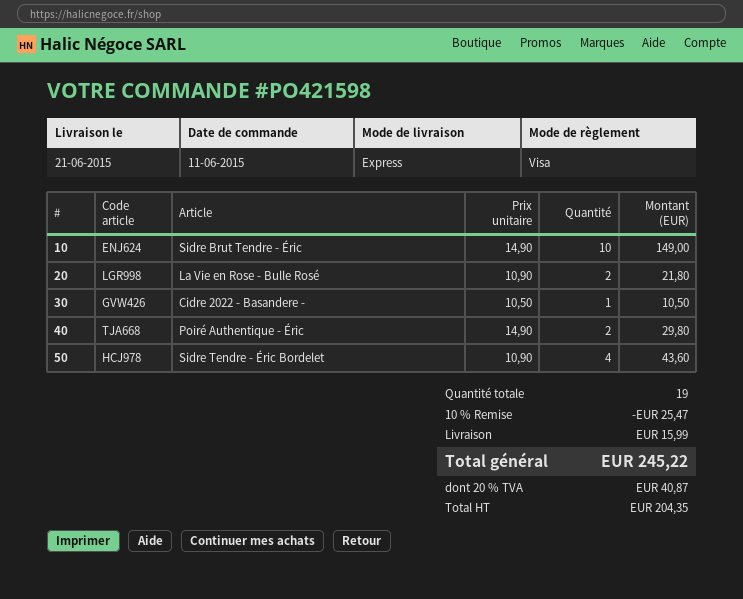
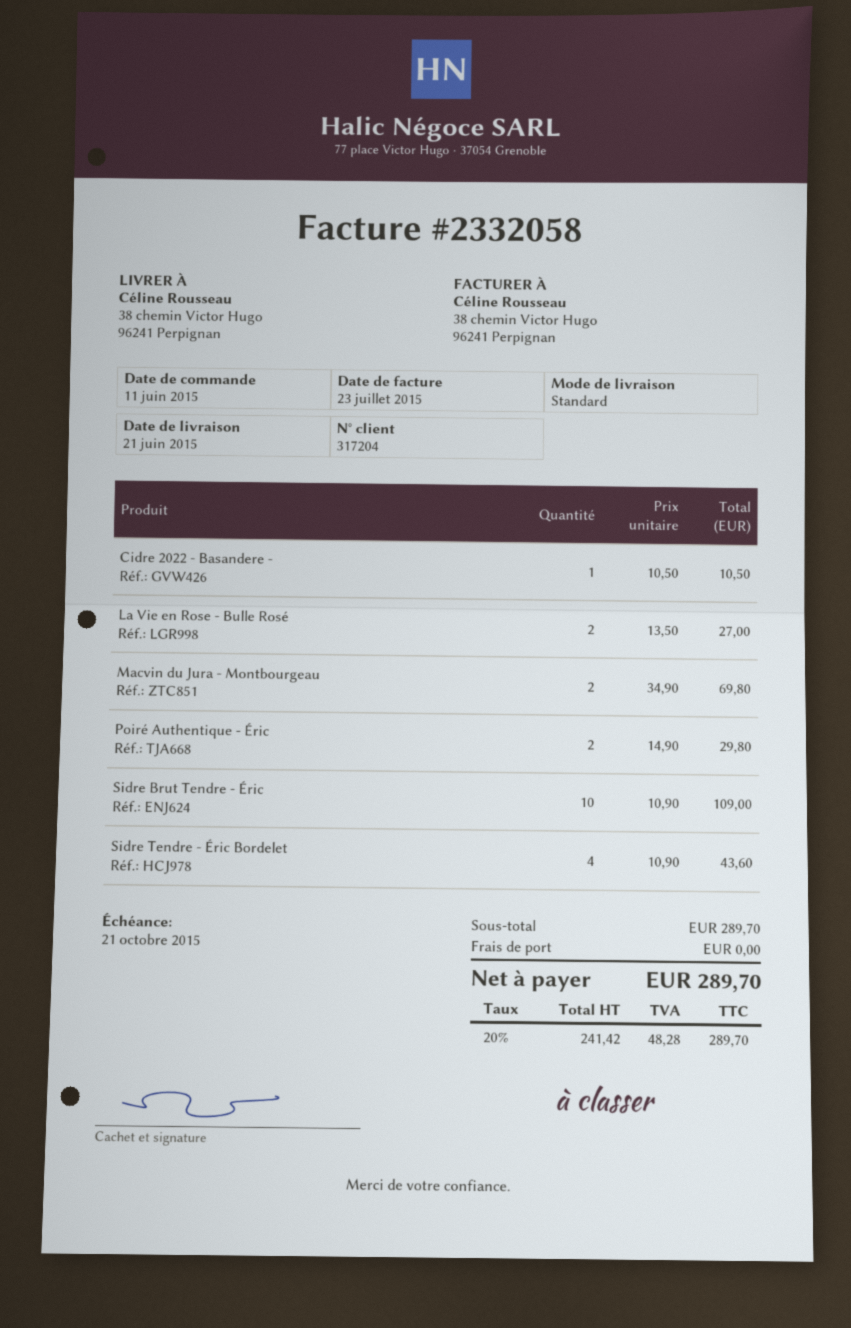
shipping method: express -> standard
Sidre Brut Tendre - Éric: 10 x 14.90 = 149.00 -> 10 x 10.90 = 109.00
La Vie en Rose - Bulle Rosé: 2 x 10.90 = 21.80 -> 2 x 13.50 = 27.00
Macvin du Jura - Montbourgeau: none -> 2 x 34.90 = 69.80
discount: 10% = 25.47 -> none
shipping: 15.99 -> 0.00
net: 204.35 -> 241.42
tax: 20% = 40.87 -> 20% = 48.28
total: 245.22 -> 289.70

